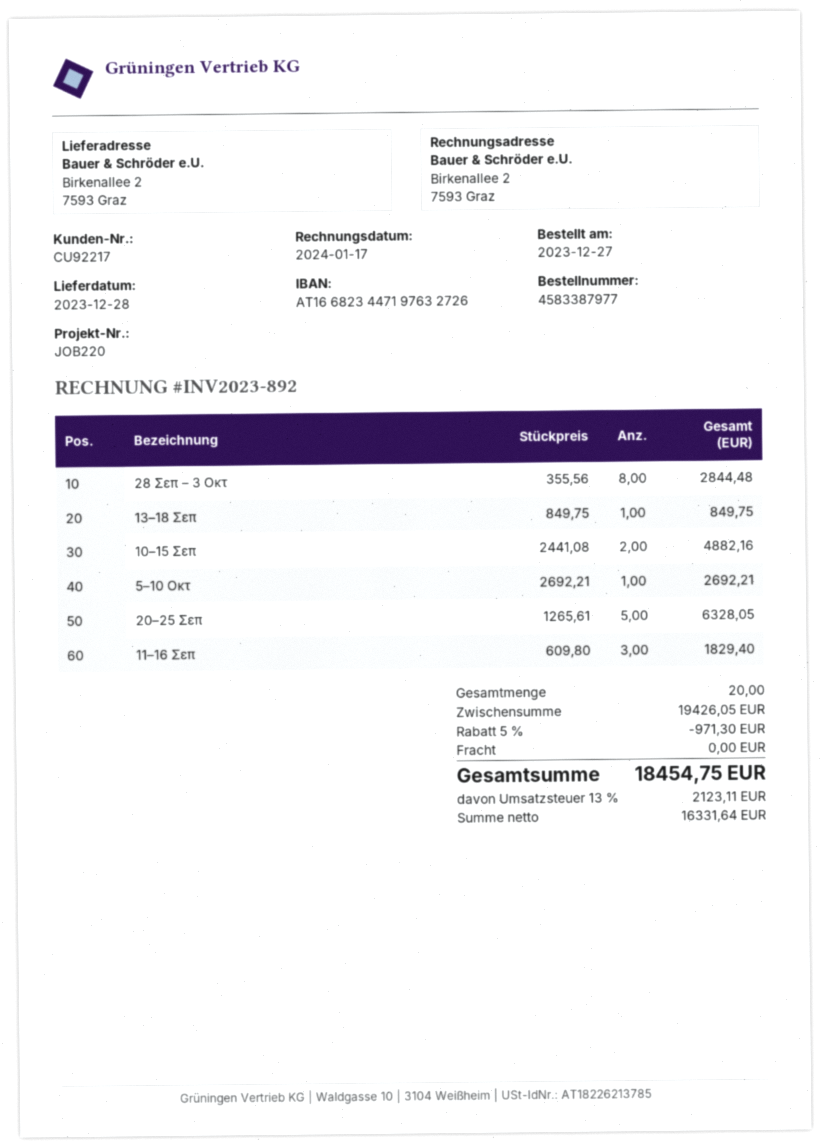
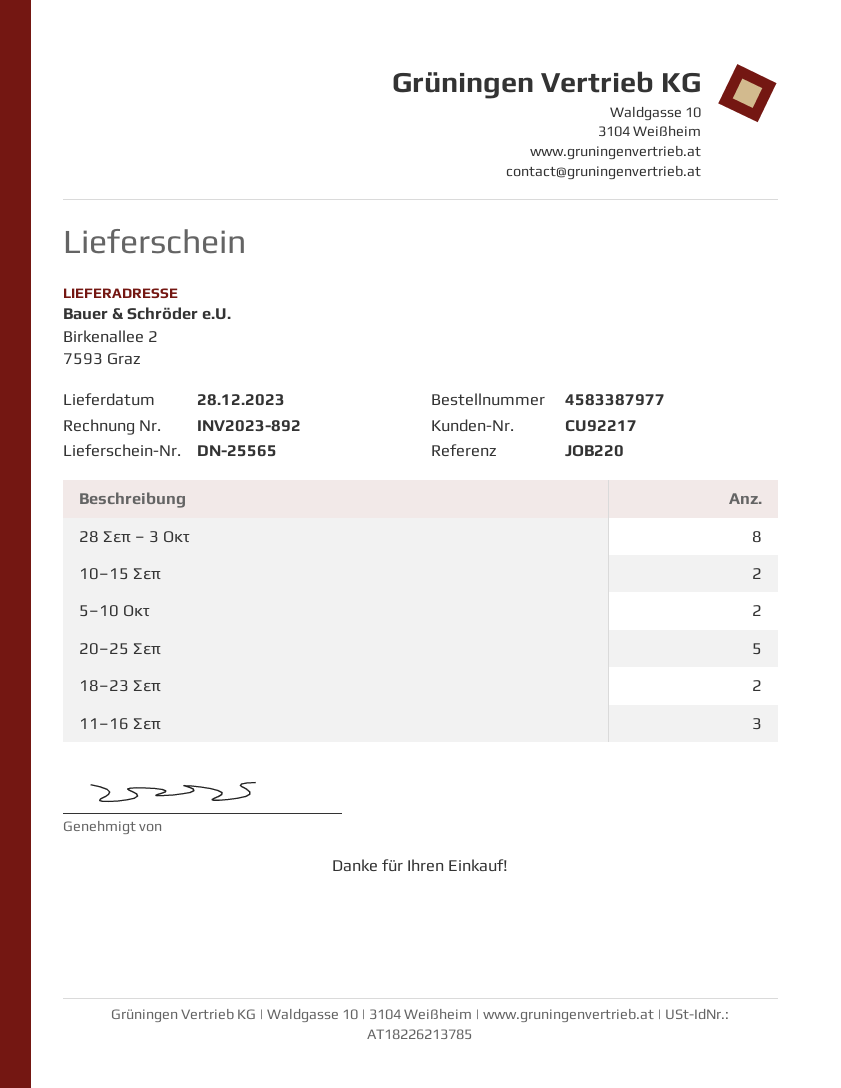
13–18 Σεπ: 1 -> none
5–10 Οκτ: 1 -> 2
18–23 Σεπ: none -> 2

